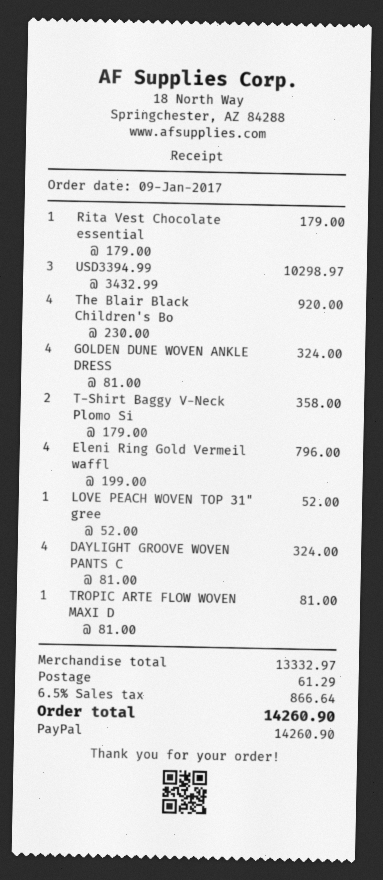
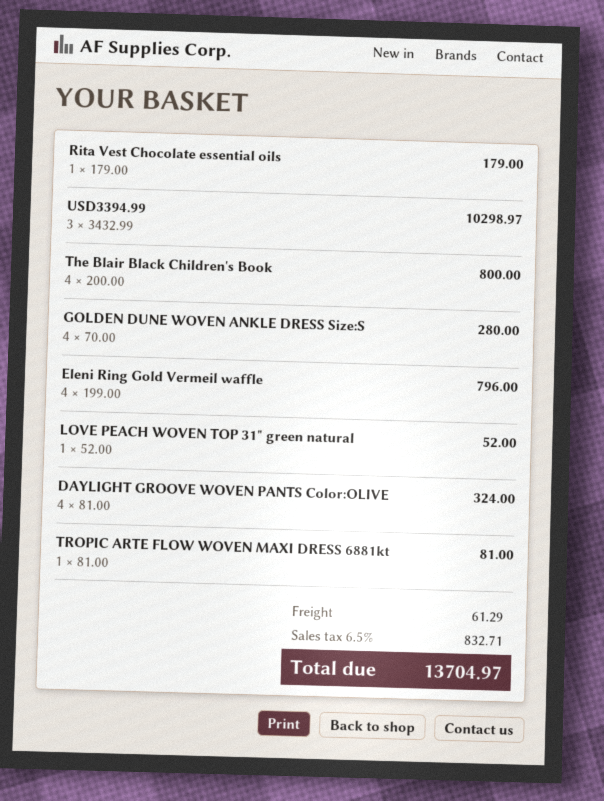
The Blair Black Children's Bo: 4 x 230.00 = 920.00 -> 4 x 200.00 = 800.00
GOLDEN DUNE WOVEN ANKLE DRESS: 4 x 81.00 = 324.00 -> 4 x 70.00 = 280.00
T-Shirt Baggy V-Neck Plomo Si: 2 x 179.00 = 358.00 -> none
tax: 6.5% = 866.64 -> 6.5% = 832.71
total: 14260.90 -> 13704.97

